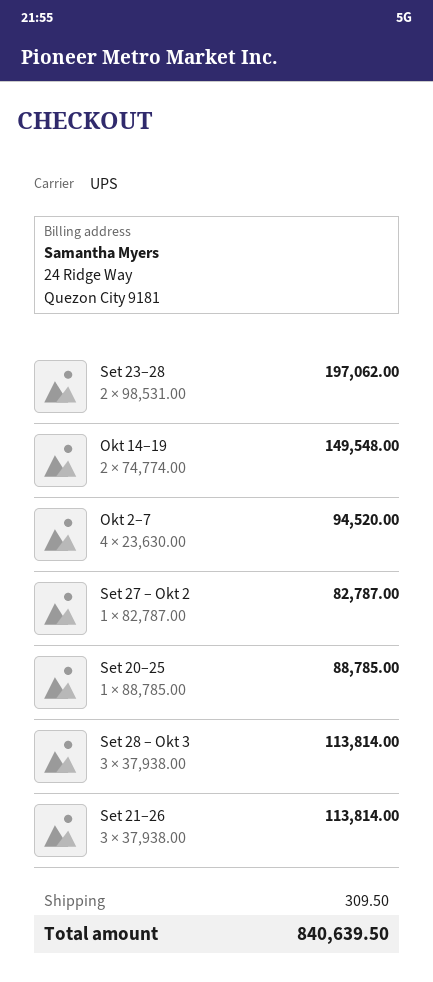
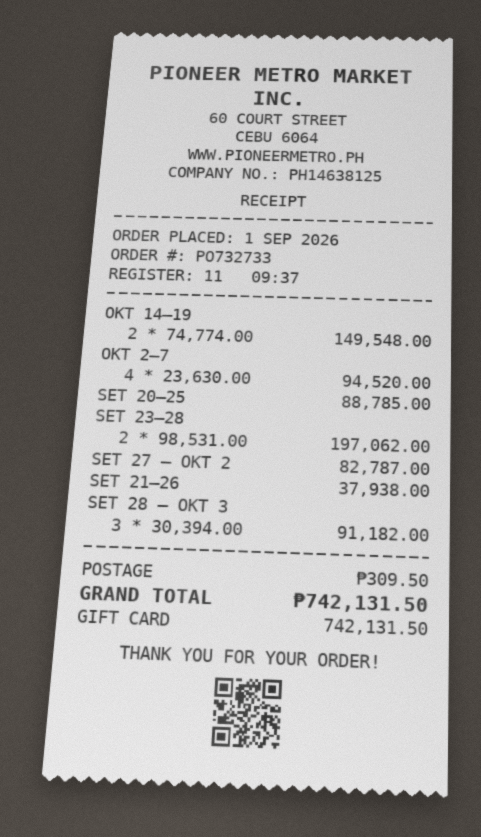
Set 28 – Okt 3: 3 x 37938.00 = 113814.00 -> 3 x 30394.00 = 91182.00
Set 21–26: 3 x 37938.00 = 113814.00 -> 1 x 37938.00 = 37938.00
total: 840639.50 -> 742131.50

